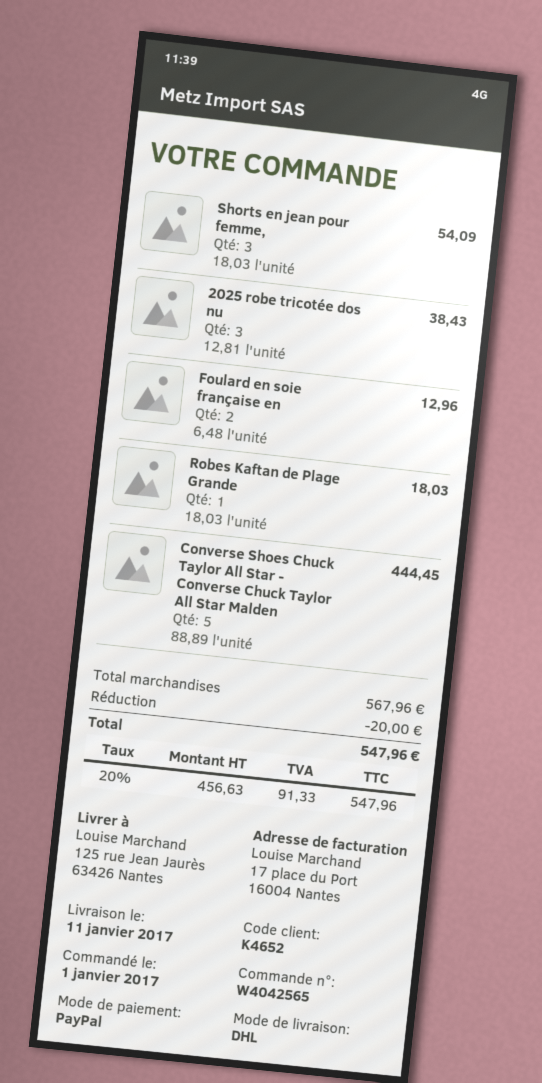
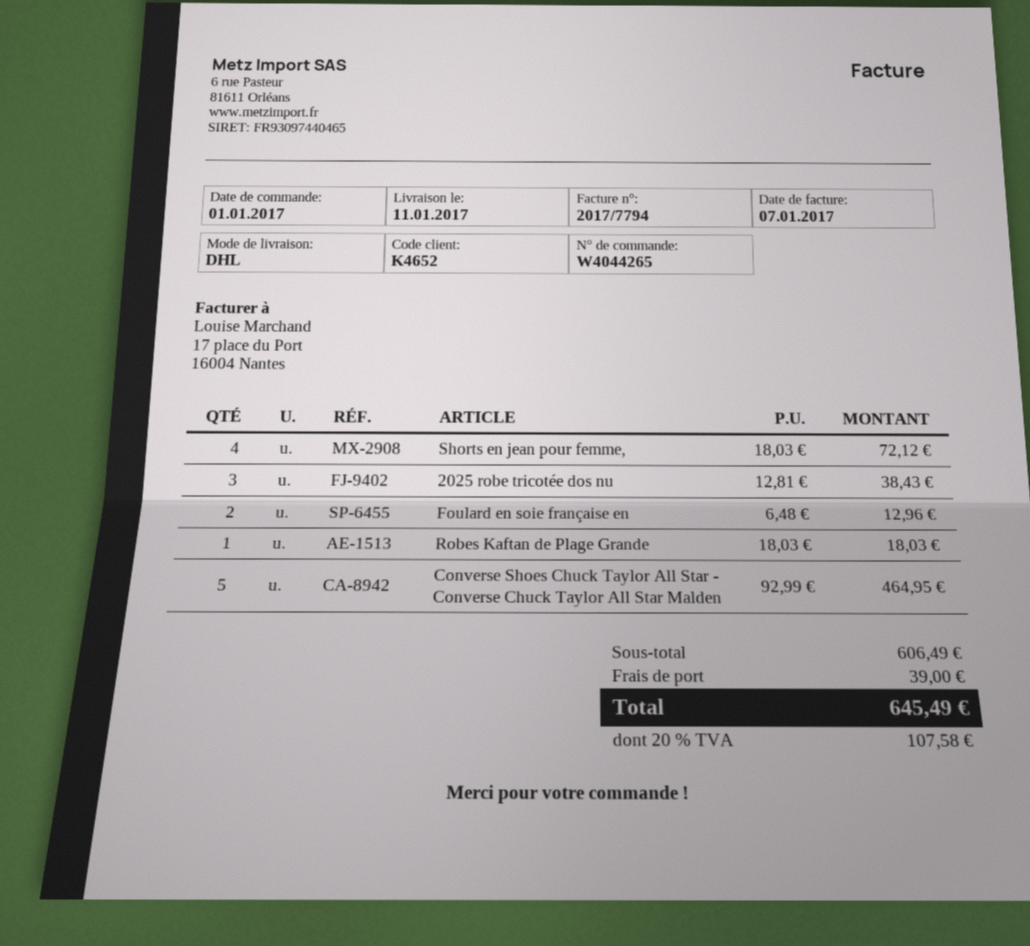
order number: W4042565 -> W4044265
Shorts en jean pour femme,: 3 x 18.03 = 54.09 -> 4 x 18.03 = 72.12
Converse Shoes Chuck Taylor All Star - Converse Chuck Taylor All Star Malden: 5 x 88.89 = 444.45 -> 5 x 92.99 = 464.95
subtotal: 567.96 -> 606.49
discount: 20.00 -> none
shipping: none -> 39.00
tax: 20% = 91.33 -> 20% = 107.58
total: 547.96 -> 645.49

